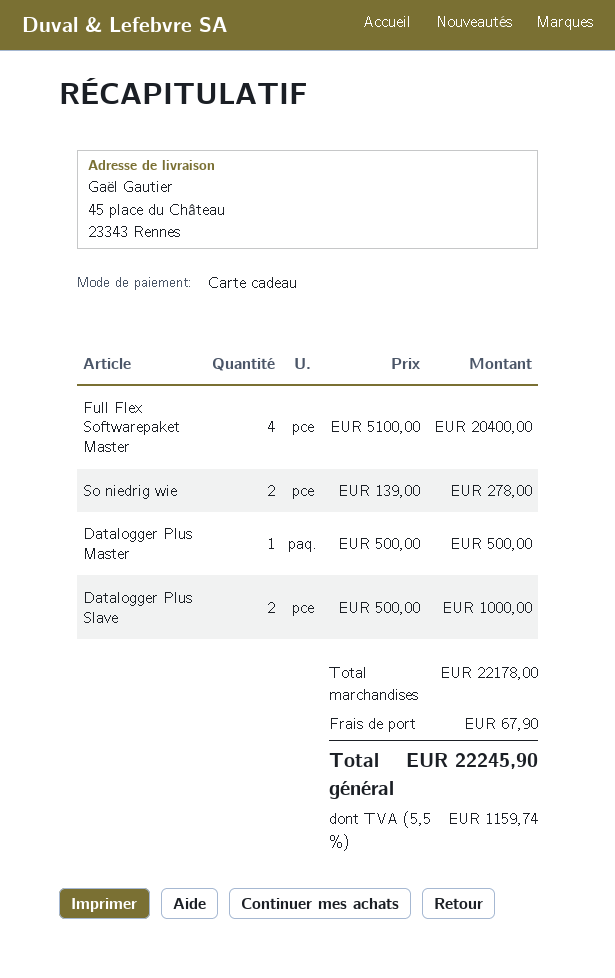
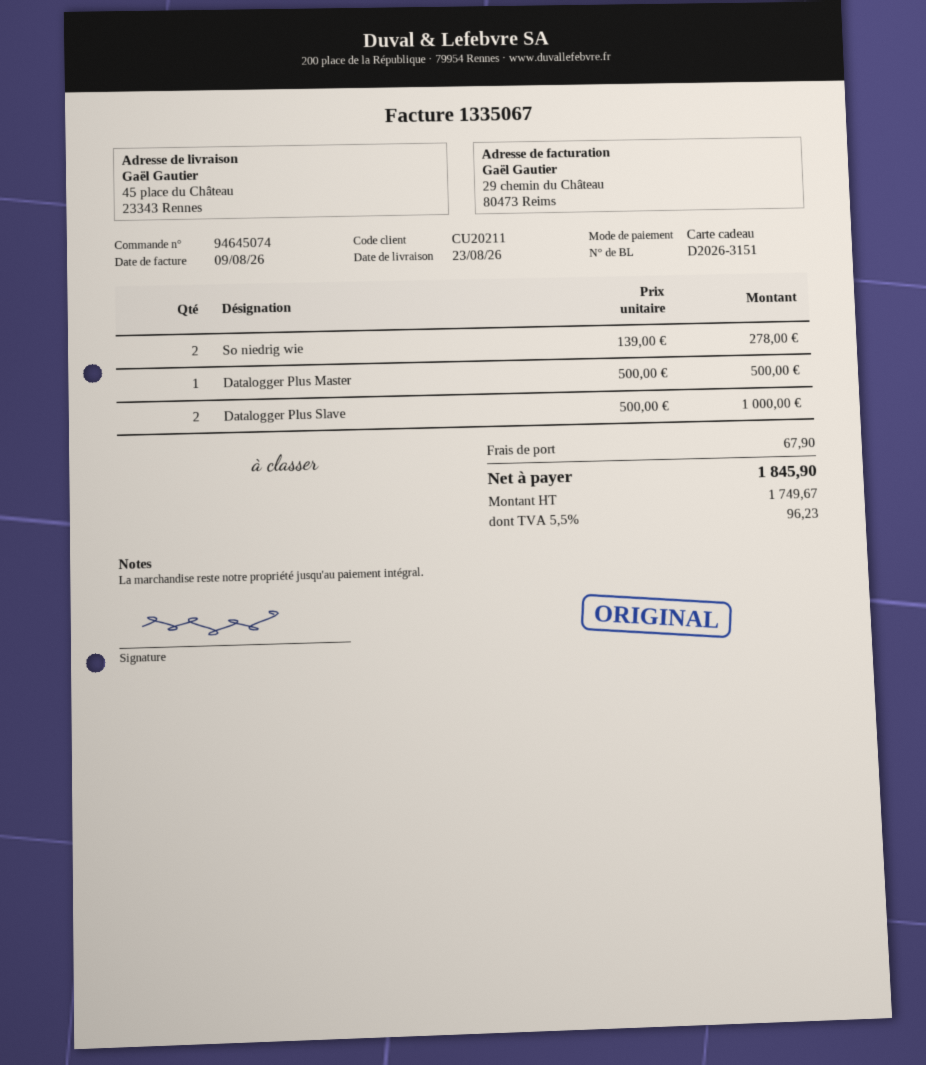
Full Flex Softwarepaket Master: 4 x 5100.00 = 20400.00 -> none
tax: 5.5% = 1159.74 -> 5.5% = 96.23
total: 22245.90 -> 1845.90

